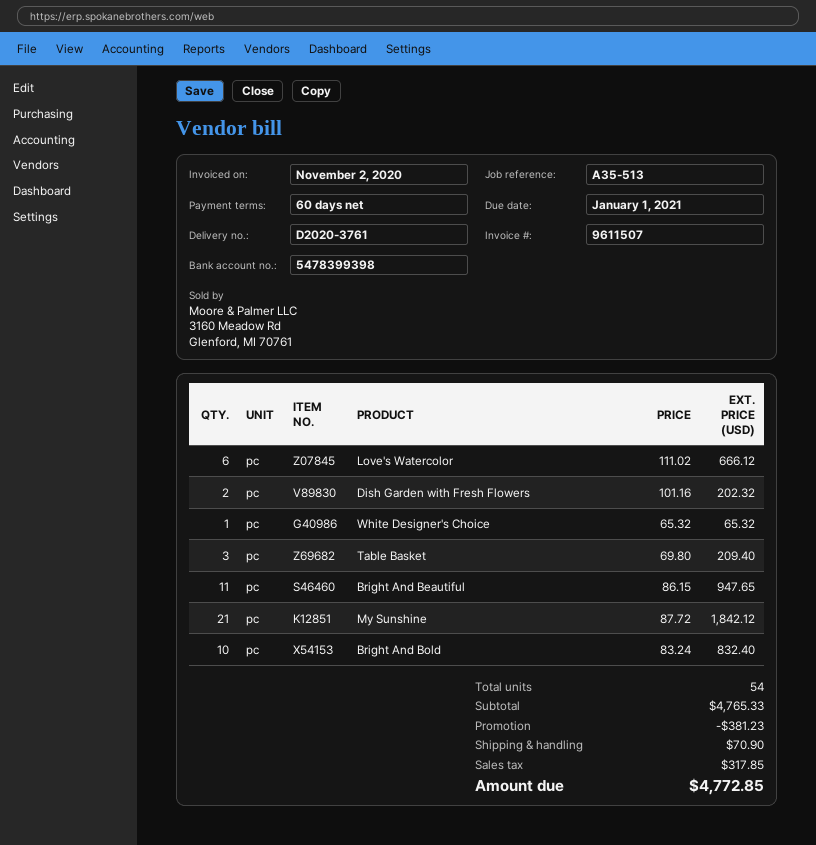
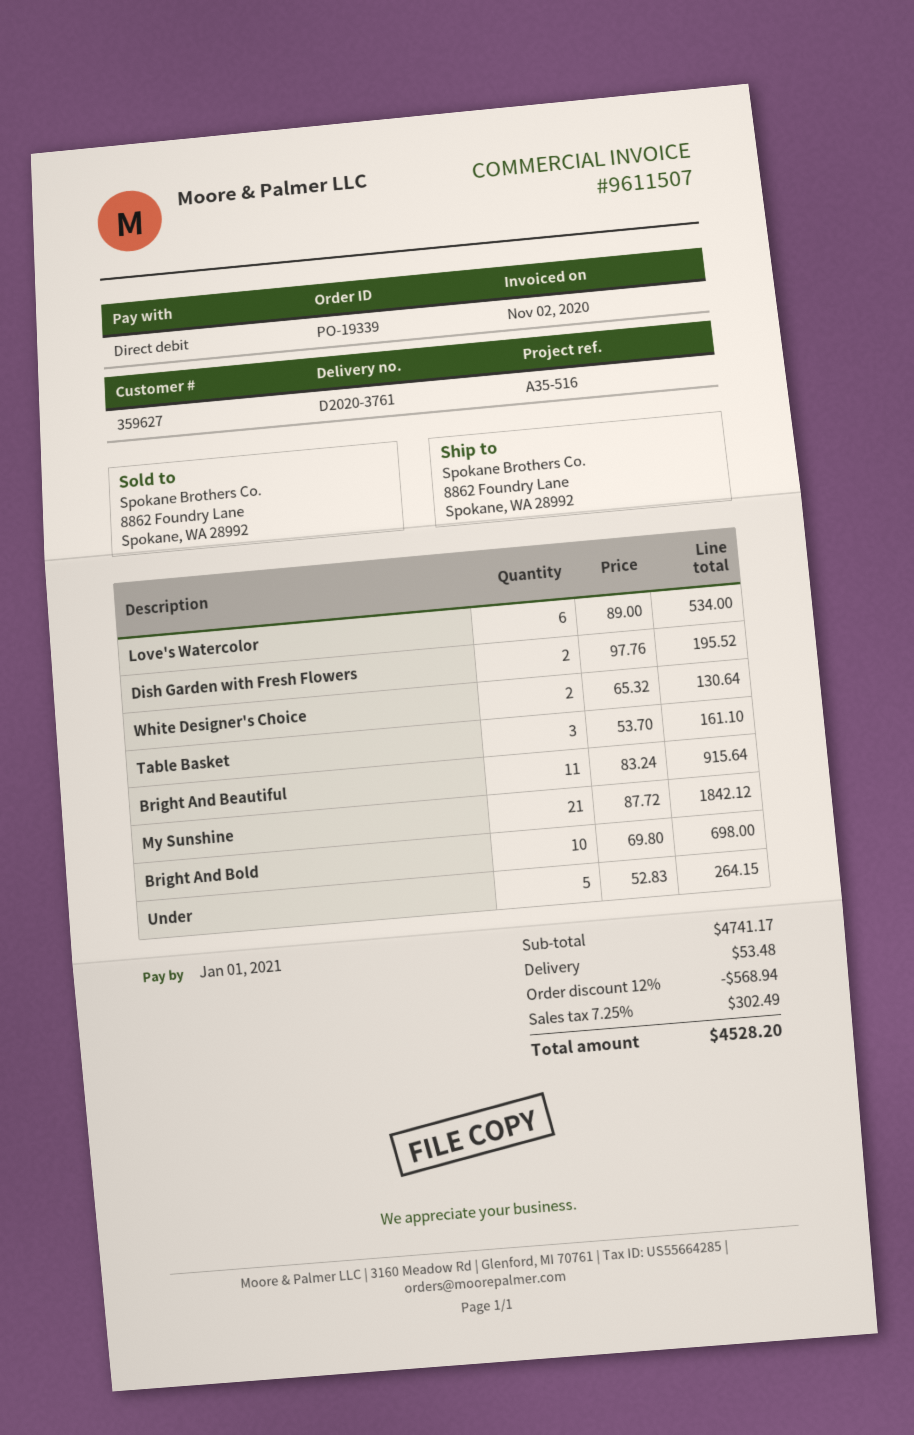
reference: A35-513 -> A35-516
Love's Watercolor: 6 x 111.02 = 666.12 -> 6 x 89.00 = 534.00
Dish Garden with Fresh Flowers: 2 x 101.16 = 202.32 -> 2 x 97.76 = 195.52
White Designer's Choice: 1 x 65.32 = 65.32 -> 2 x 65.32 = 130.64
Table Basket: 3 x 69.80 = 209.40 -> 3 x 53.70 = 161.10
Bright And Beautiful: 11 x 86.15 = 947.65 -> 11 x 83.24 = 915.64
Bright And Bold: 10 x 83.24 = 832.40 -> 10 x 69.80 = 698.00
Under: none -> 5 x 52.83 = 264.15
subtotal: 4765.33 -> 4741.17
discount: 381.23 -> 568.94
shipping: 70.90 -> 53.48
tax: 317.85 -> 302.49
total: 4772.85 -> 4528.20

